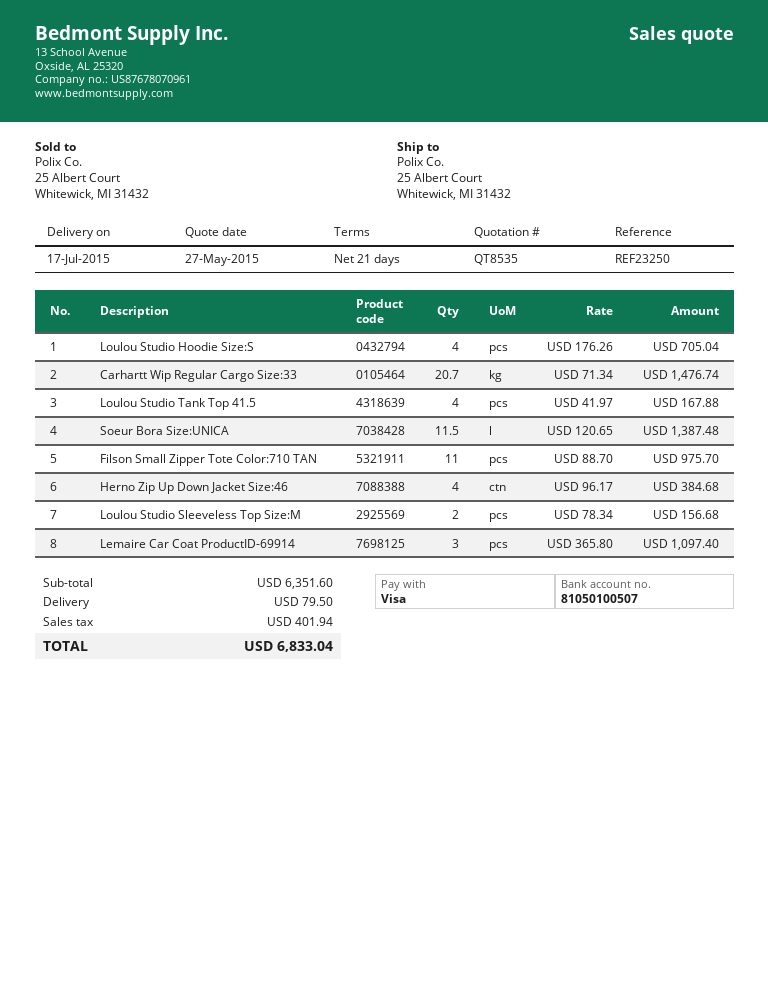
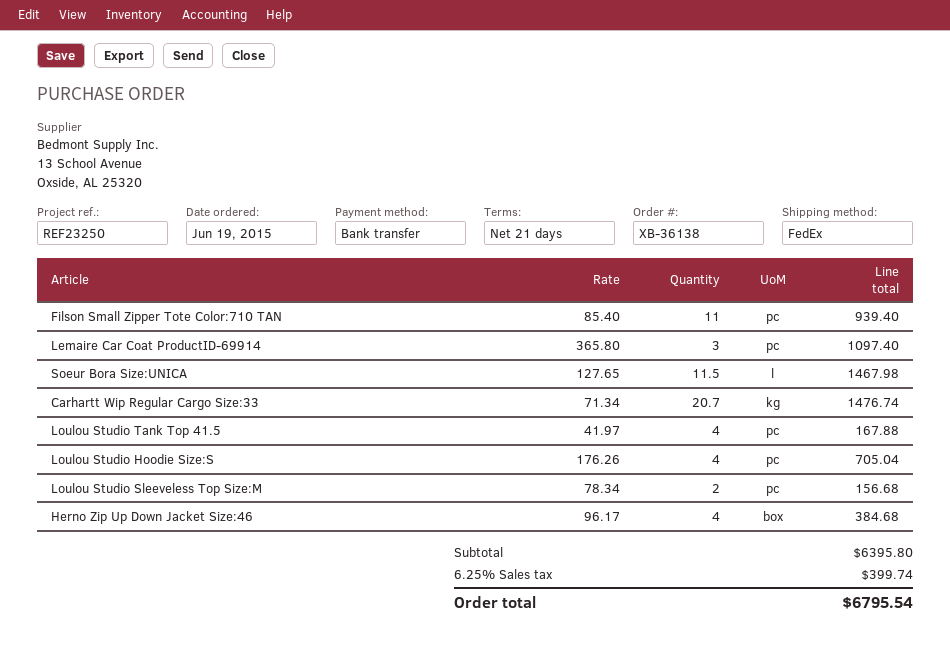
payment method: Visa -> bank transfer
Soeur Bora Size:UNICA: 11.5 x 120.65 = 1387.48 -> 11.5 x 127.65 = 1467.98
Filson Small Zipper Tote Color:710 TAN: 11 x 88.70 = 975.70 -> 11 x 85.40 = 939.40
subtotal: 6351.60 -> 6395.80
shipping: 79.50 -> none
tax: 401.94 -> 399.74
total: 6833.04 -> 6795.54

